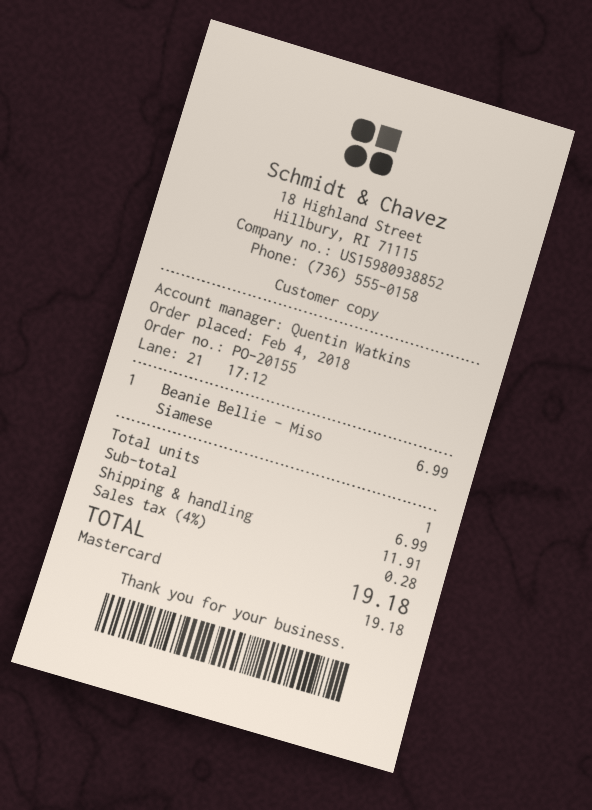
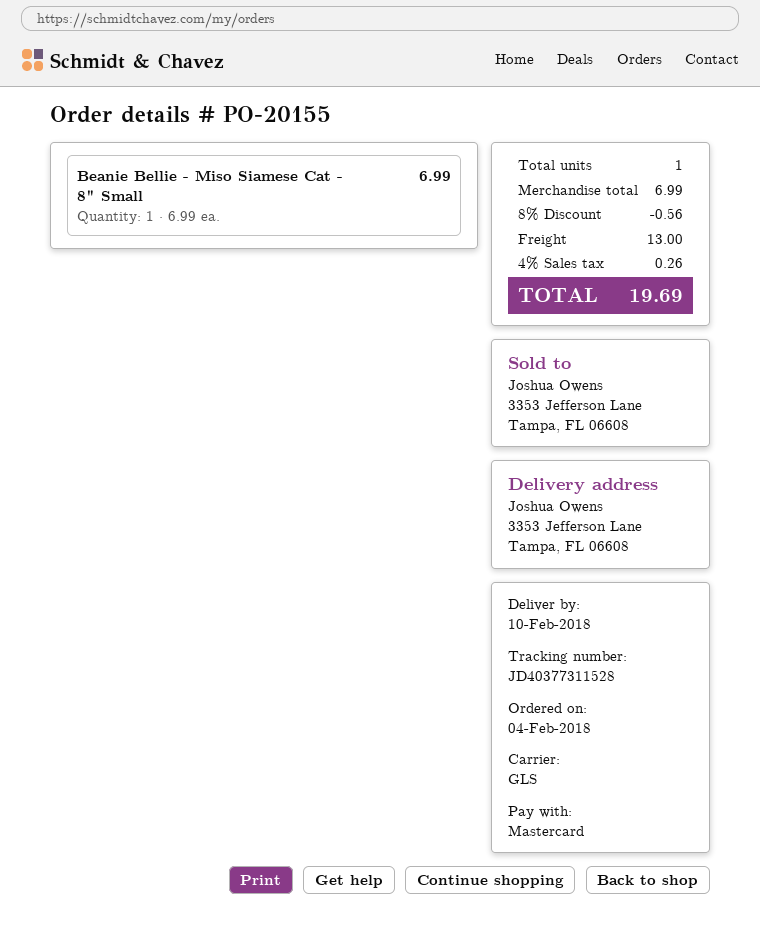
discount: none -> 8% = 0.56
shipping: 11.91 -> 13.00
tax: 4% = 0.28 -> 4% = 0.26
total: 19.18 -> 19.69

